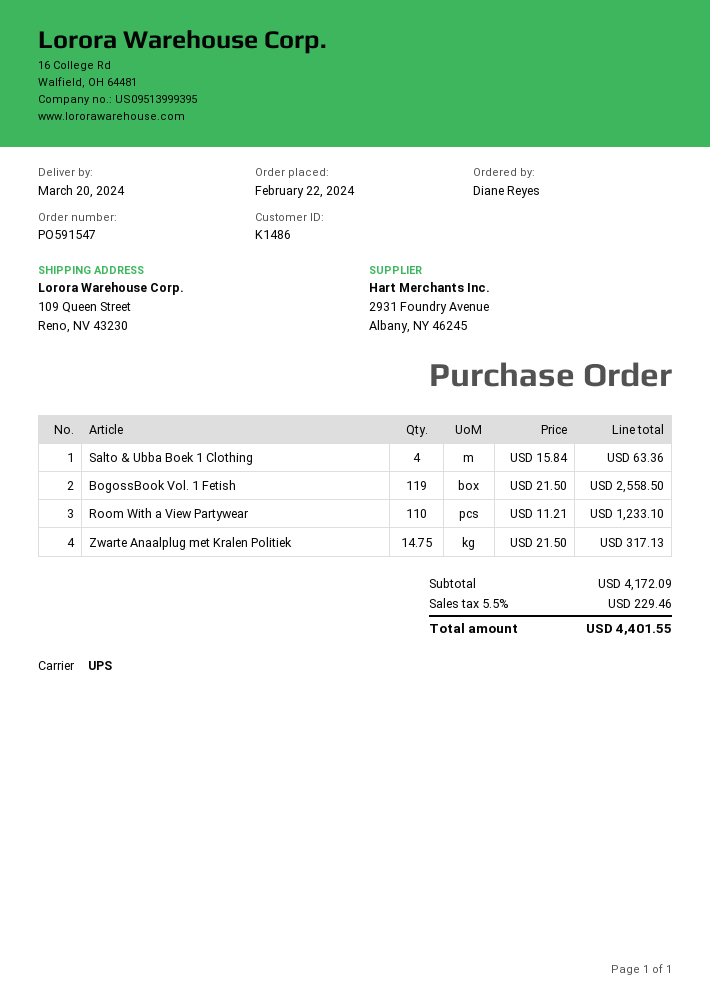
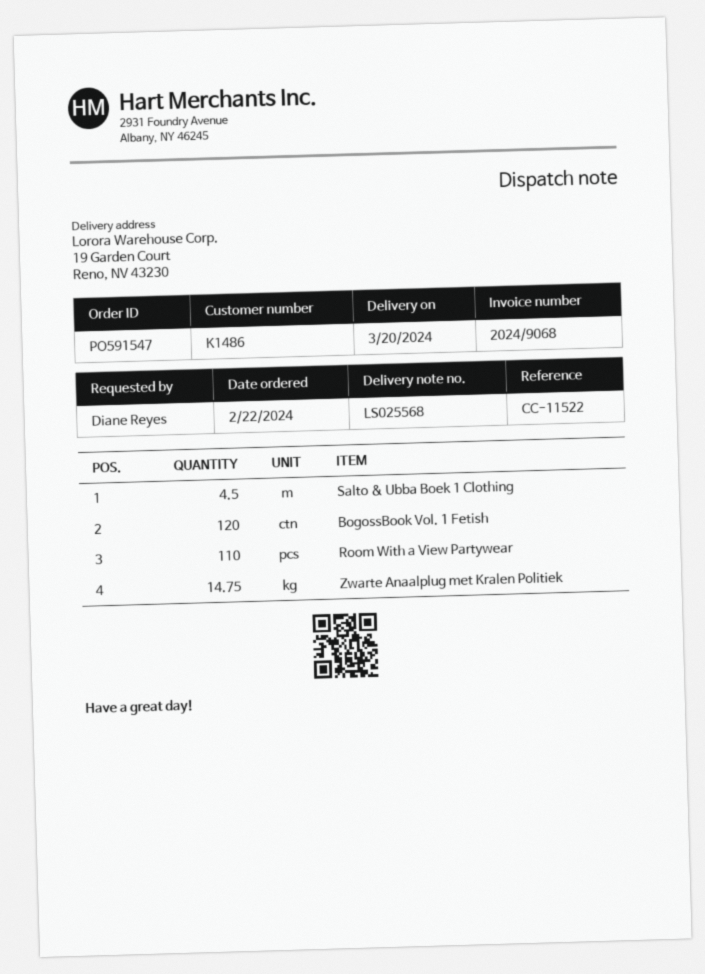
ship to: 109 Queen Street, Reno, NV 43230 -> 19 Garden Court, Reno, NV 43230
Salto & Ubba Boek 1 Clothing: 4 -> 4.5
BogossBook Vol. 1 Fetish: 119 -> 120

